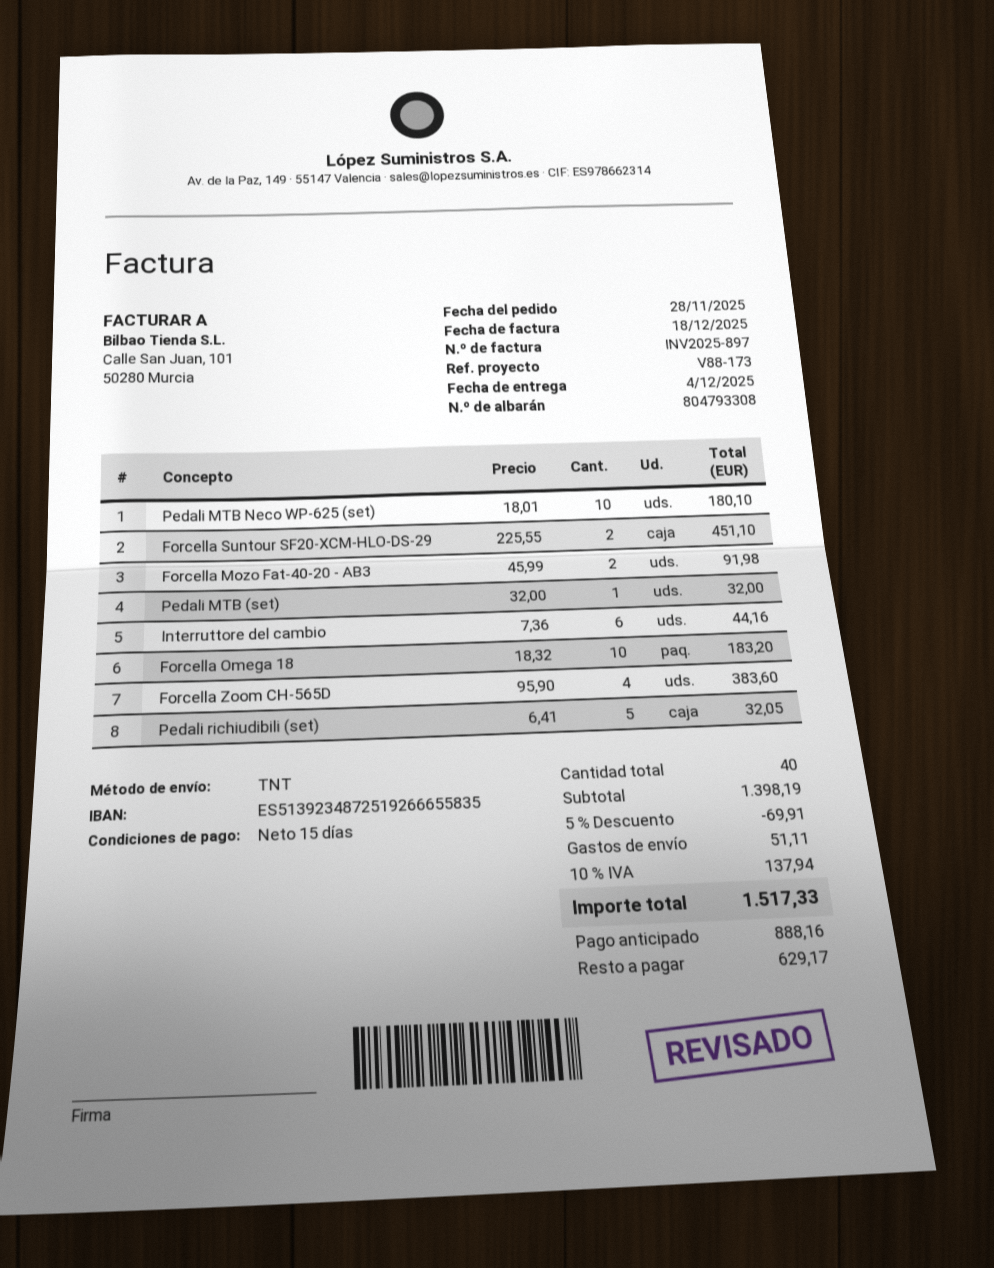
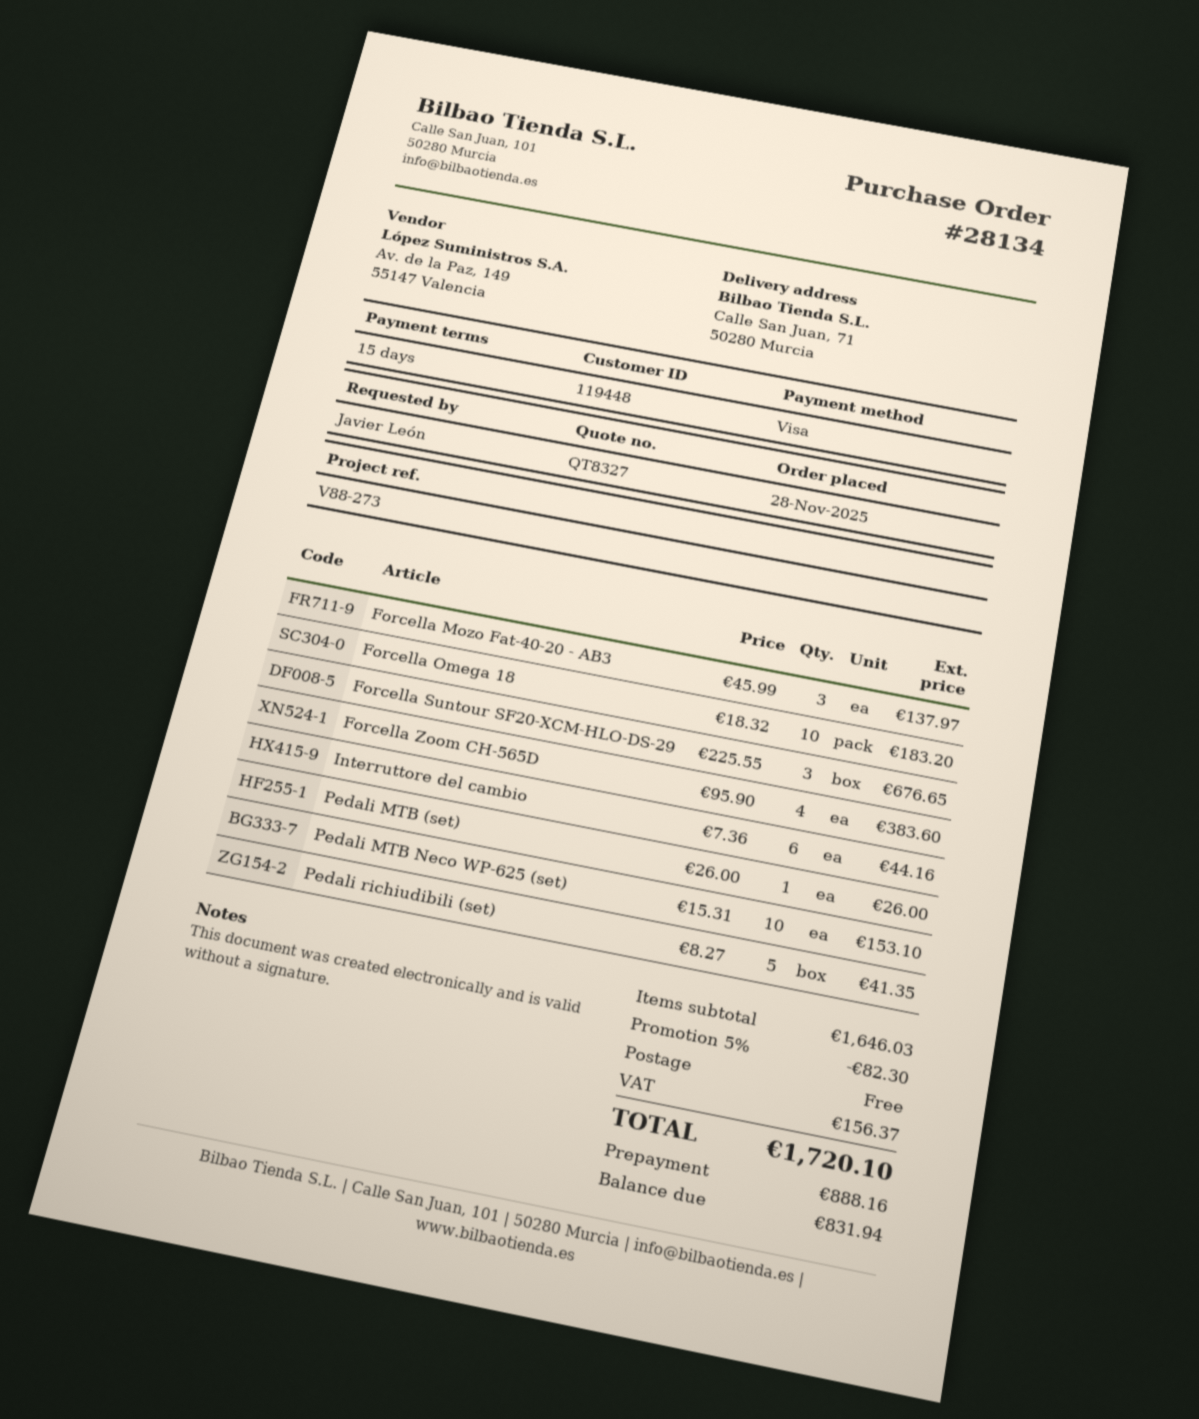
reference: V88-173 -> V88-273
Pedali MTB Neco WP-625 (set): 10 x 18.01 = 180.10 -> 10 x 15.31 = 153.10
Forcella Suntour SF20-XCM-HLO-DS-29: 2 x 225.55 = 451.10 -> 3 x 225.55 = 676.65
Forcella Mozo Fat-40-20 - AB3: 2 x 45.99 = 91.98 -> 3 x 45.99 = 137.97
Pedali MTB (set): 1 x 32.00 = 32.00 -> 1 x 26.00 = 26.00
Pedali richiudibili (set): 5 x 6.41 = 32.05 -> 5 x 8.27 = 41.35
subtotal: 1398.19 -> 1646.03
discount: 5% = 69.91 -> 5% = 82.30
shipping: 51.11 -> 0.00
tax: 137.94 -> 156.37
total: 1517.33 -> 1720.10
balance: 629.17 -> 831.94

